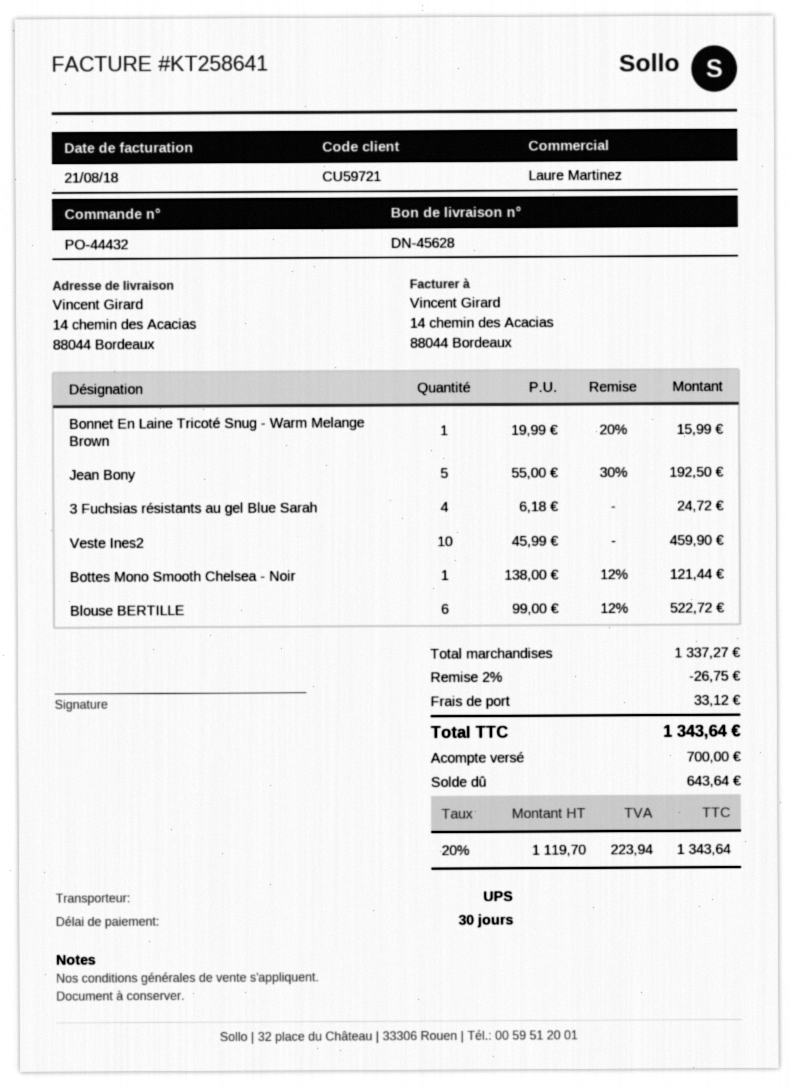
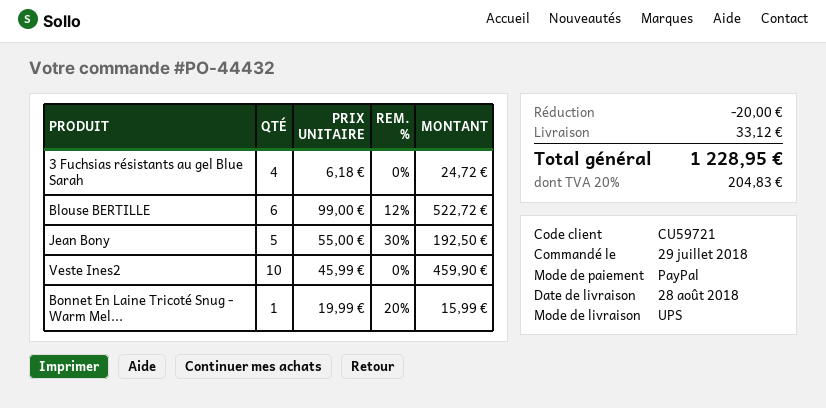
Bottes Mono Smooth Chelsea - Noir: 1 x 138.00 - 12% = 121.44 -> none
discount: 26.75 -> 20.00
tax: 20% = 223.94 -> 20% = 204.83
total: 1343.64 -> 1228.95

